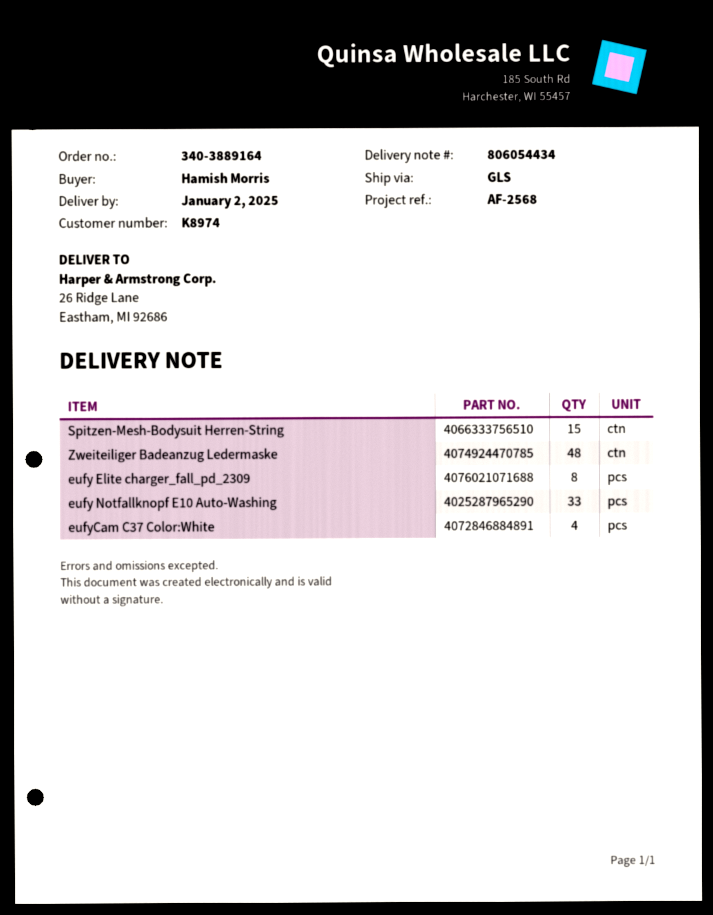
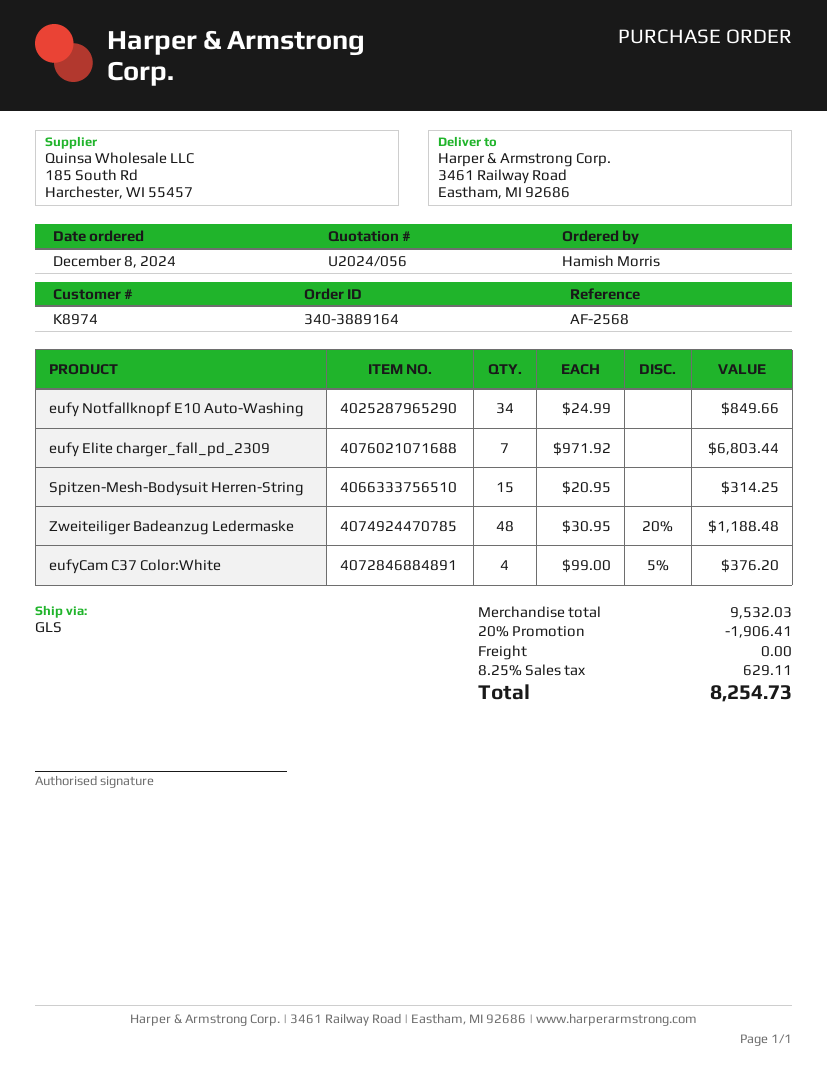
ship to: 26 Ridge Lane, Eastham, MI 92686 -> 3461 Railway Road, Eastham, MI 92686
eufy Elite charger_fall_pd_2309: 8 -> 7
eufy Notfallknopf E10 Auto-Washing: 33 -> 34

